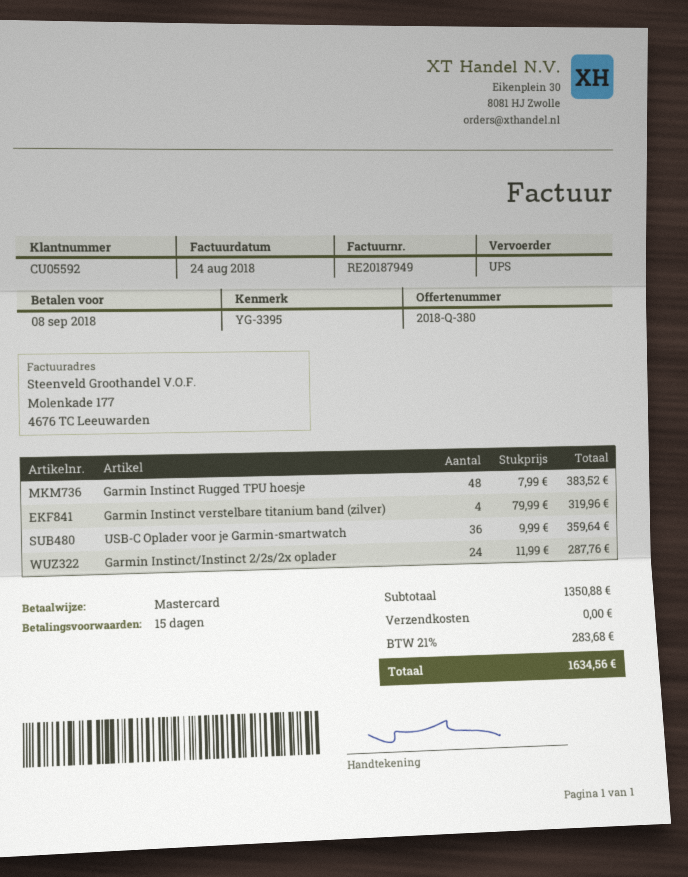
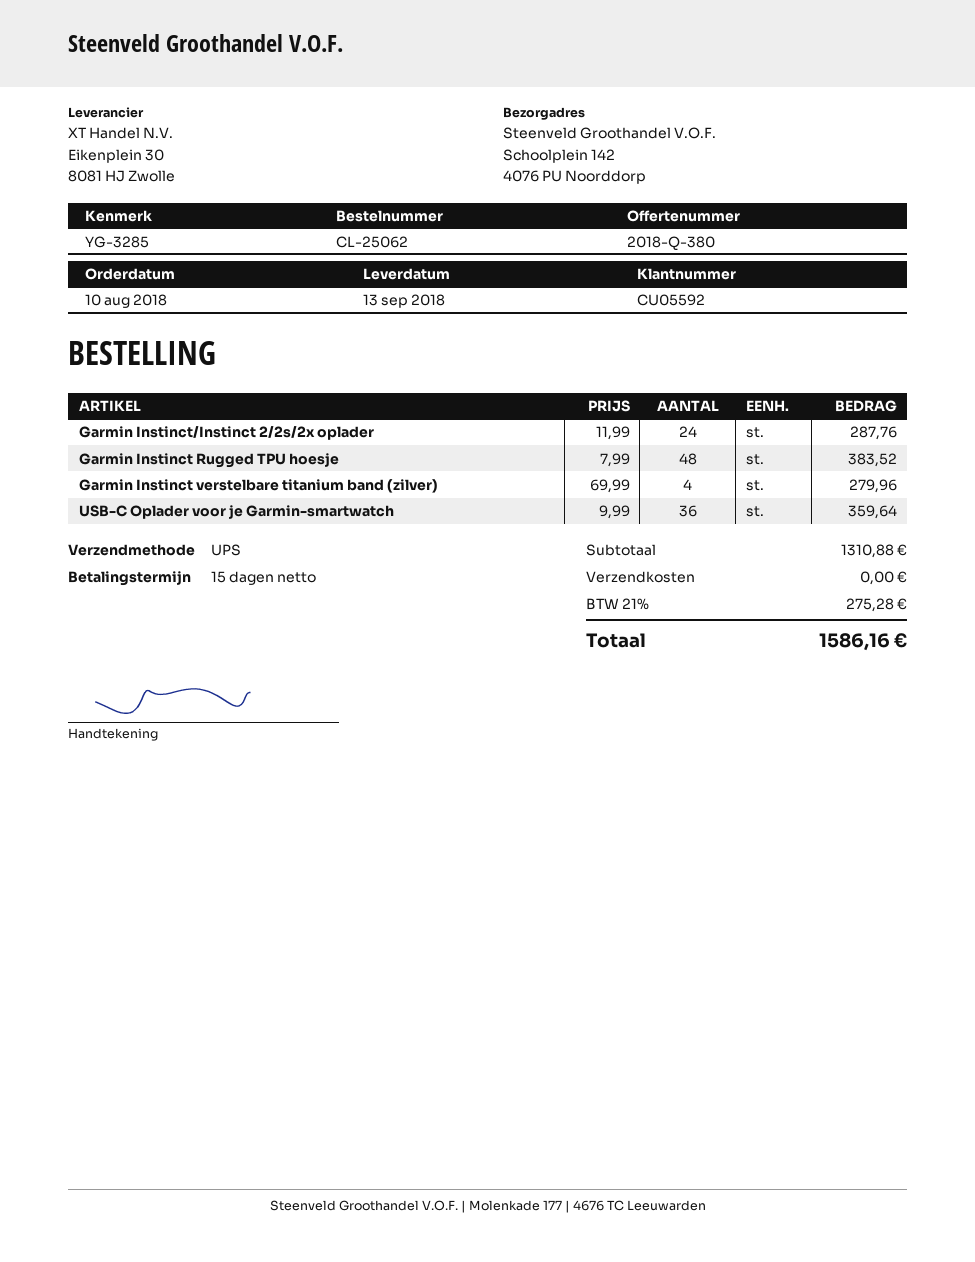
reference: YG-3395 -> YG-3285
Garmin Instinct verstelbare titanium band (zilver): 4 x 79.99 = 319.96 -> 4 x 69.99 = 279.96
subtotal: 1350.88 -> 1310.88
tax: 21% = 283.68 -> 21% = 275.28
total: 1634.56 -> 1586.16

